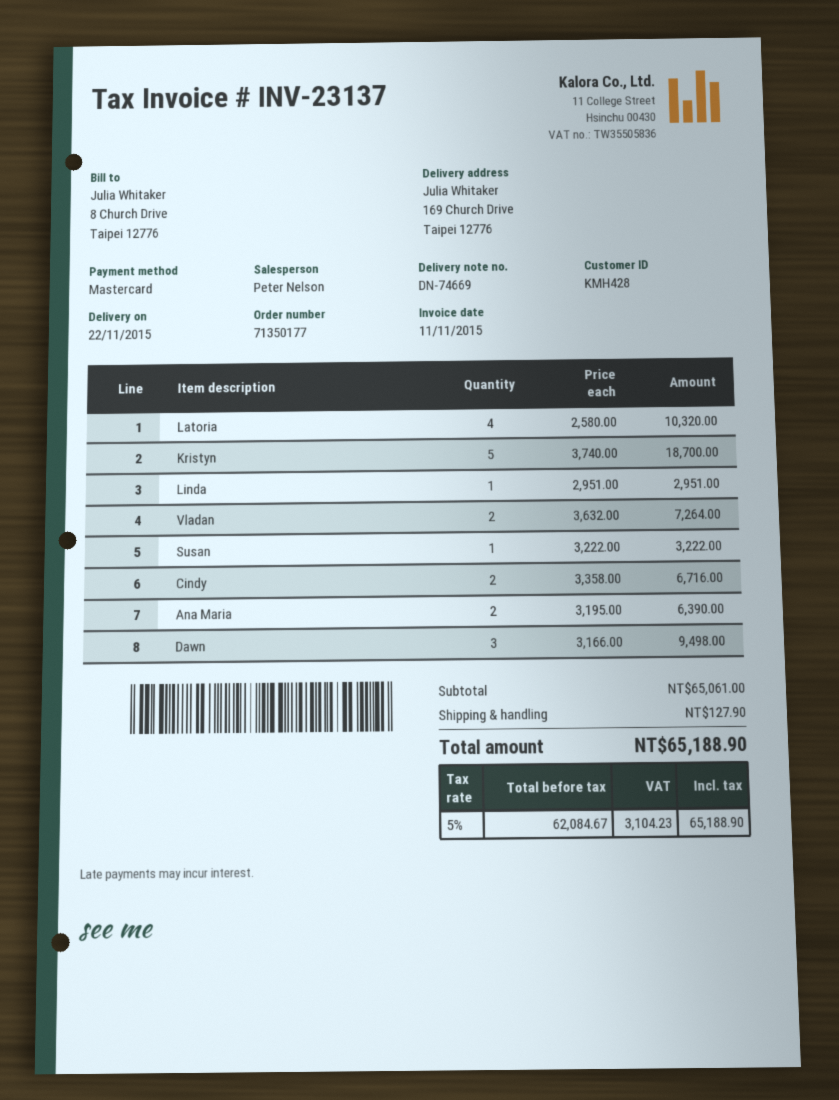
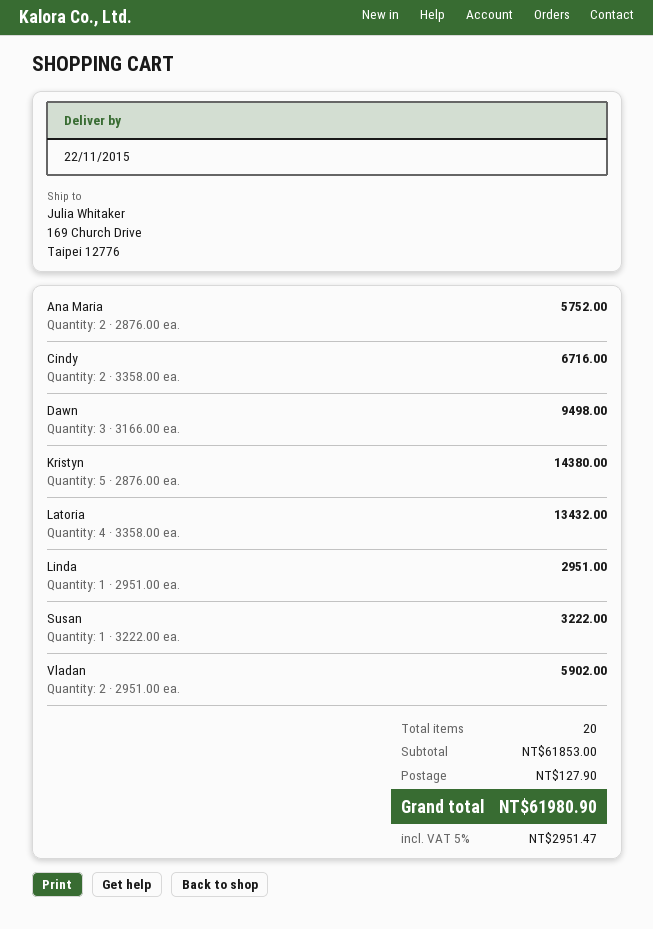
Latoria: 4 x 2580.00 = 10320.00 -> 4 x 3358.00 = 13432.00
Kristyn: 5 x 3740.00 = 18700.00 -> 5 x 2876.00 = 14380.00
Vladan: 2 x 3632.00 = 7264.00 -> 2 x 2951.00 = 5902.00
Ana Maria: 2 x 3195.00 = 6390.00 -> 2 x 2876.00 = 5752.00
subtotal: 65061.00 -> 61853.00
tax: 5% = 3104.23 -> 5% = 2951.47
total: 65188.90 -> 61980.90

